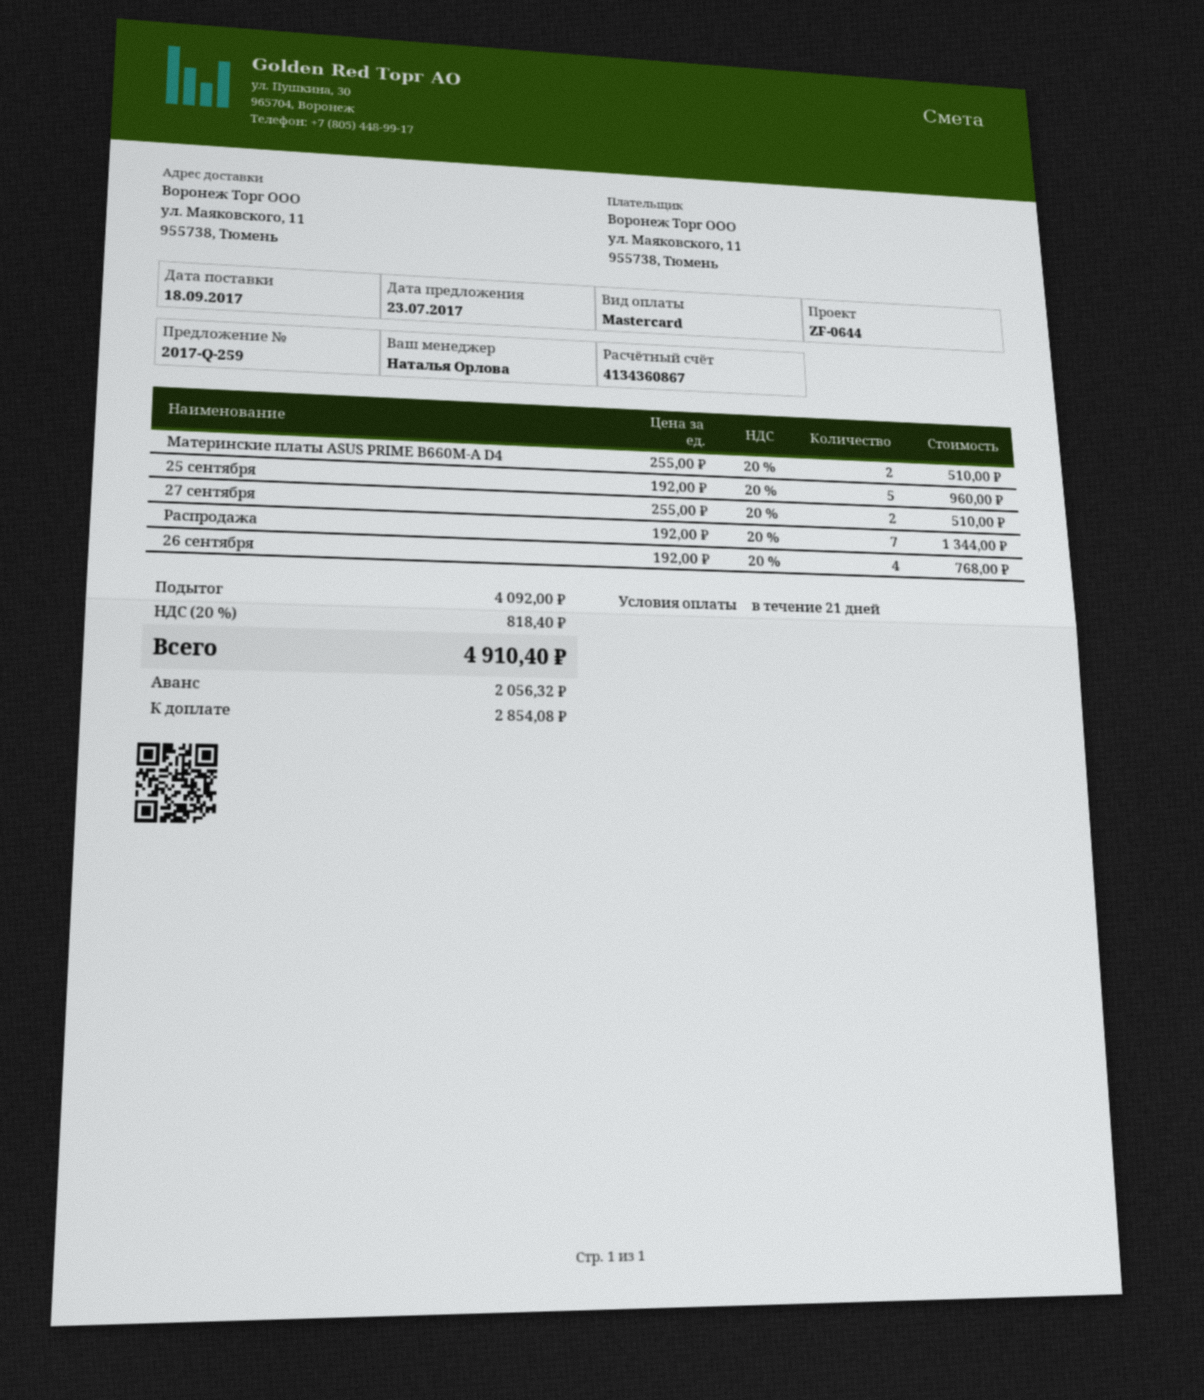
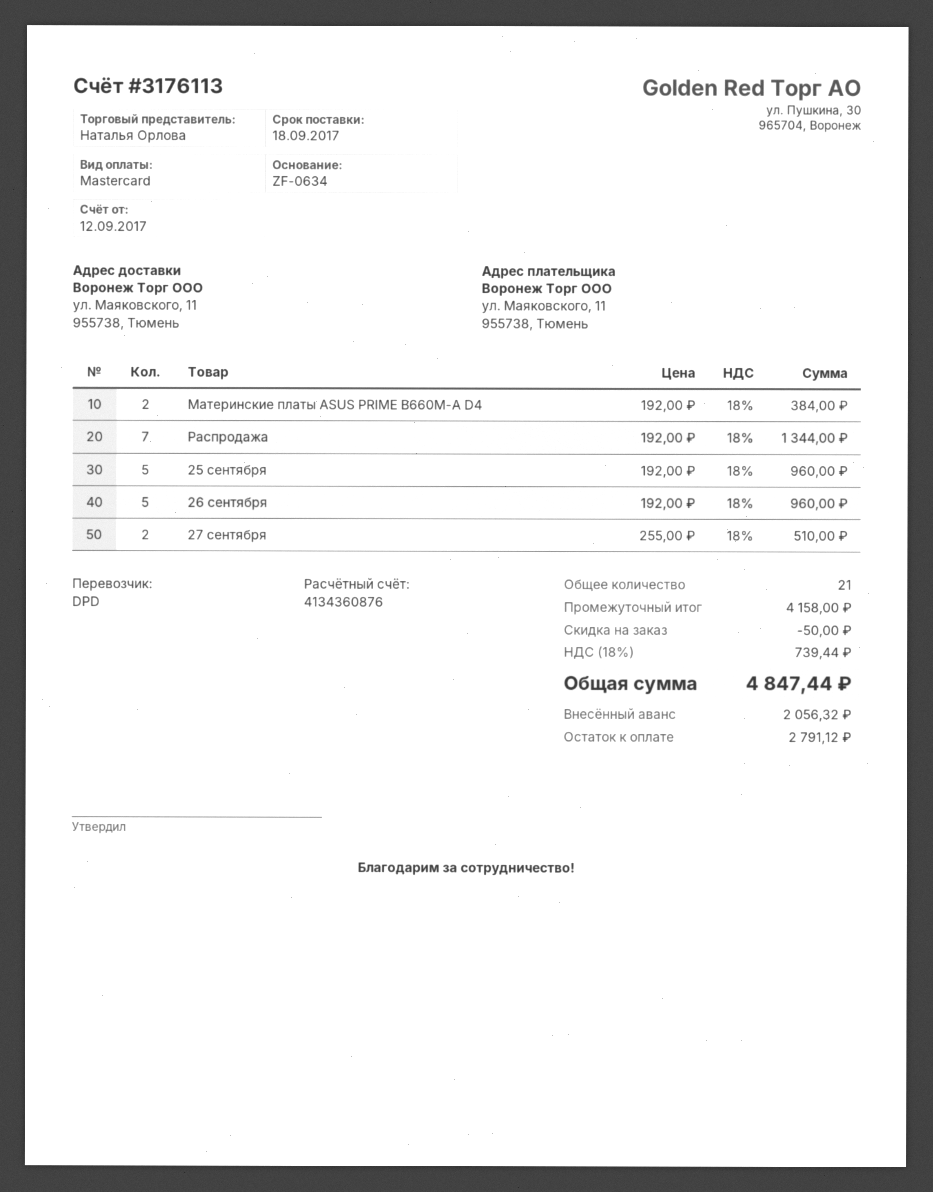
reference: ZF-0644 -> ZF-0634
bank account: 4134360867 -> 4134360876
Материнские платы ASUS PRIME B660M-A D4: 2 x 255.00 = 510.00 -> 2 x 192.00 = 384.00
26 сентября: 4 x 192.00 = 768.00 -> 5 x 192.00 = 960.00
subtotal: 4092.00 -> 4158.00
discount: none -> 50.00
tax: 20% = 818.40 -> 18% = 739.44
total: 4910.40 -> 4847.44
balance: 2854.08 -> 2791.12

